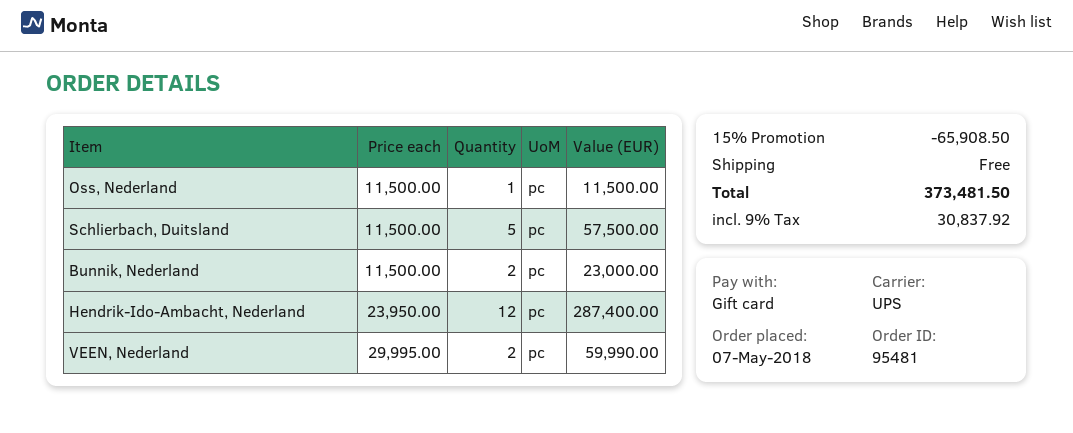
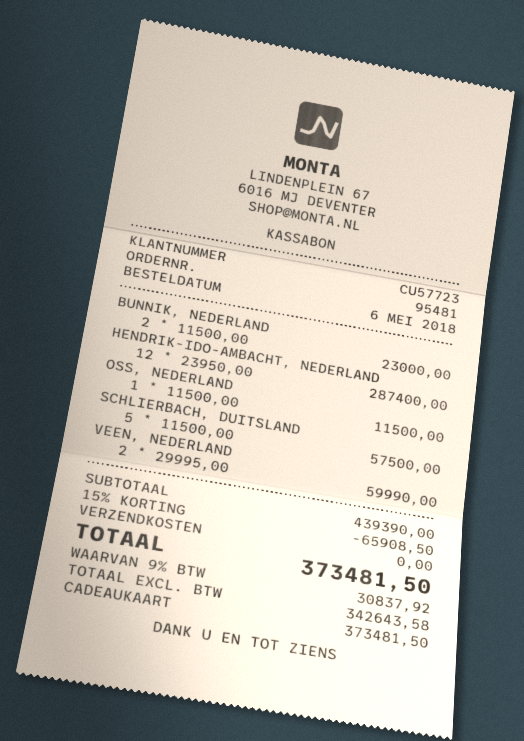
order date: 2018-05-07 -> 2018-05-06

